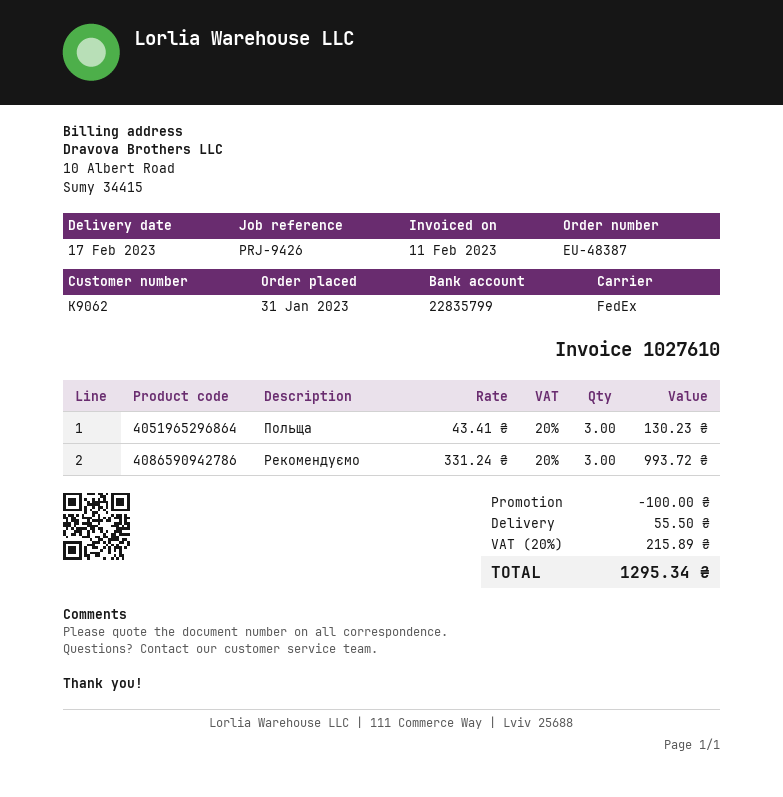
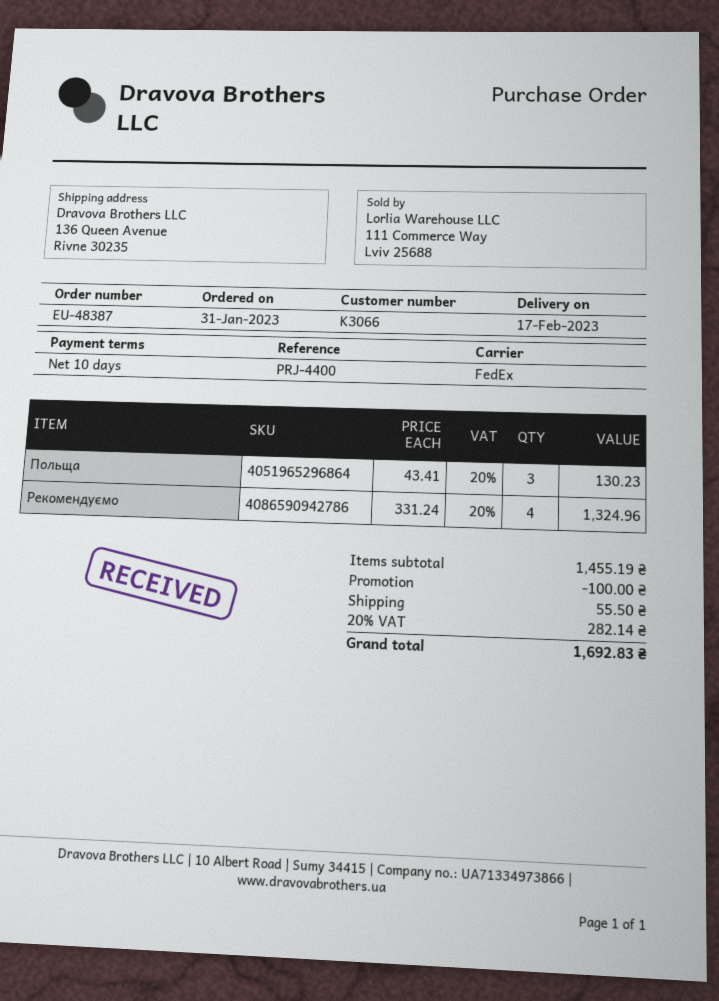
customer number: K9062 -> K3066
reference: PRJ-9426 -> PRJ-4400
Рекомендуємо: 3 x 331.24 = 993.72 -> 4 x 331.24 = 1324.96
tax: 20% = 215.89 -> 20% = 282.14
total: 1295.34 -> 1692.83

